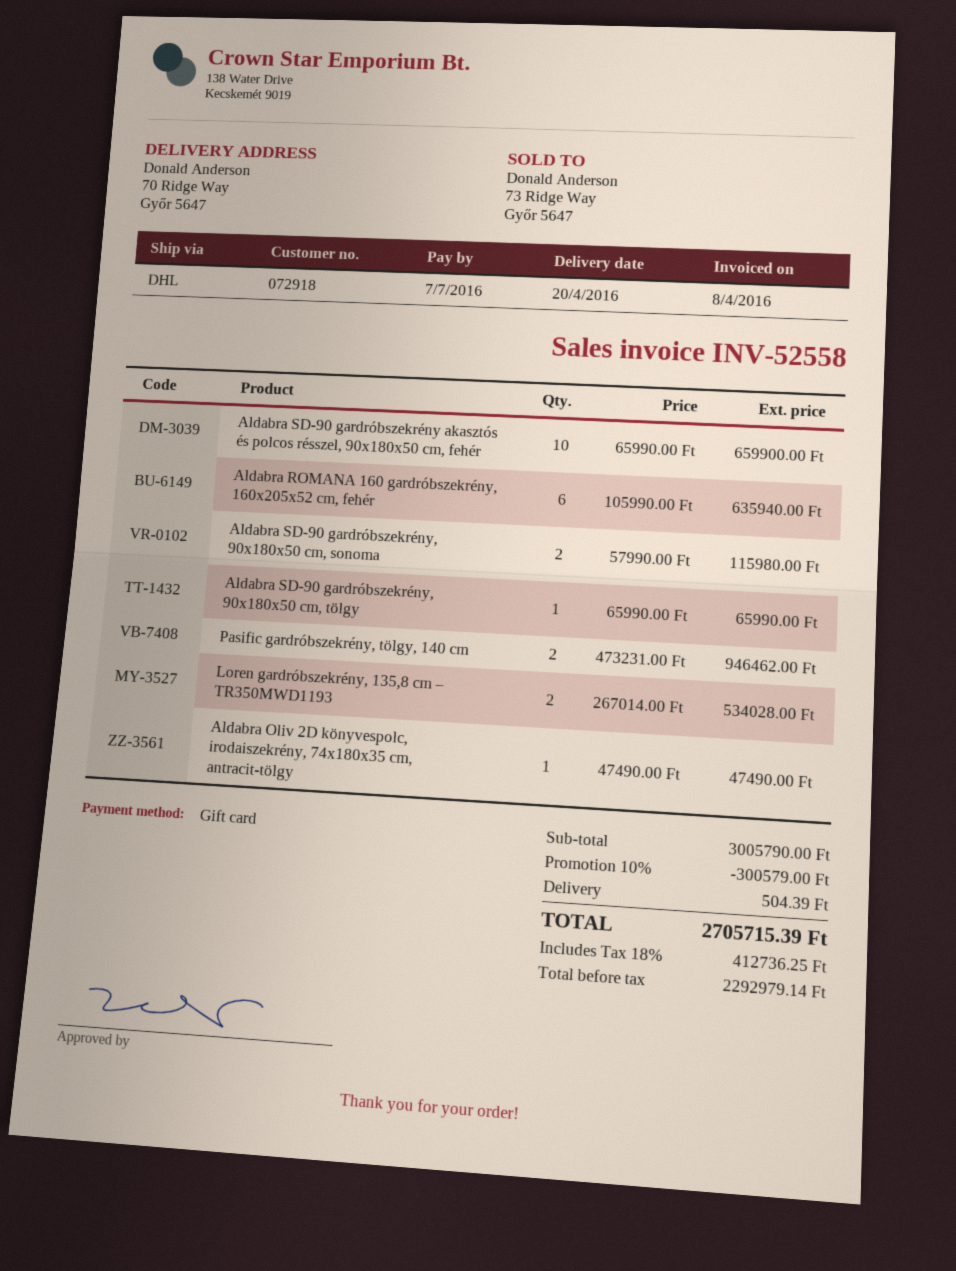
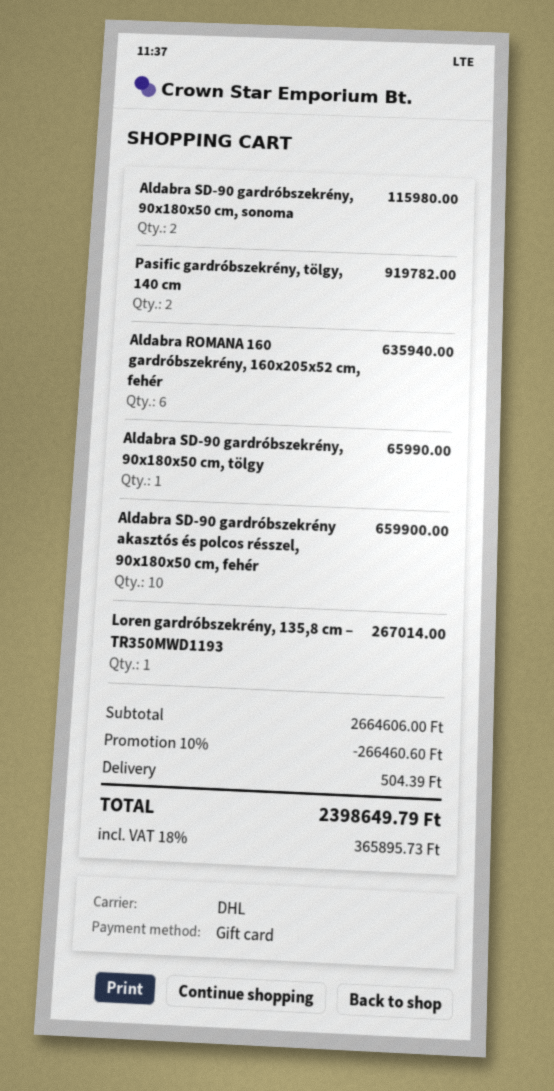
Pasific gardróbszekrény, tölgy, 140 cm: 2 for 946462.00 -> 2 for 919782.00
Loren gardróbszekrény, 135,8 cm – TR350MWD1193: 2 for 534028.00 -> 1 for 267014.00
Aldabra Oliv 2D könyvespolc, irodaiszekrény, 74x180x35 cm, antracit-tölgy: 1 for 47490.00 -> none
subtotal: 3005790.00 -> 2664606.00
discount: 10% = 300579.00 -> 10% = 266460.60
tax: 18% = 412736.25 -> 18% = 365895.73
total: 2705715.39 -> 2398649.79

